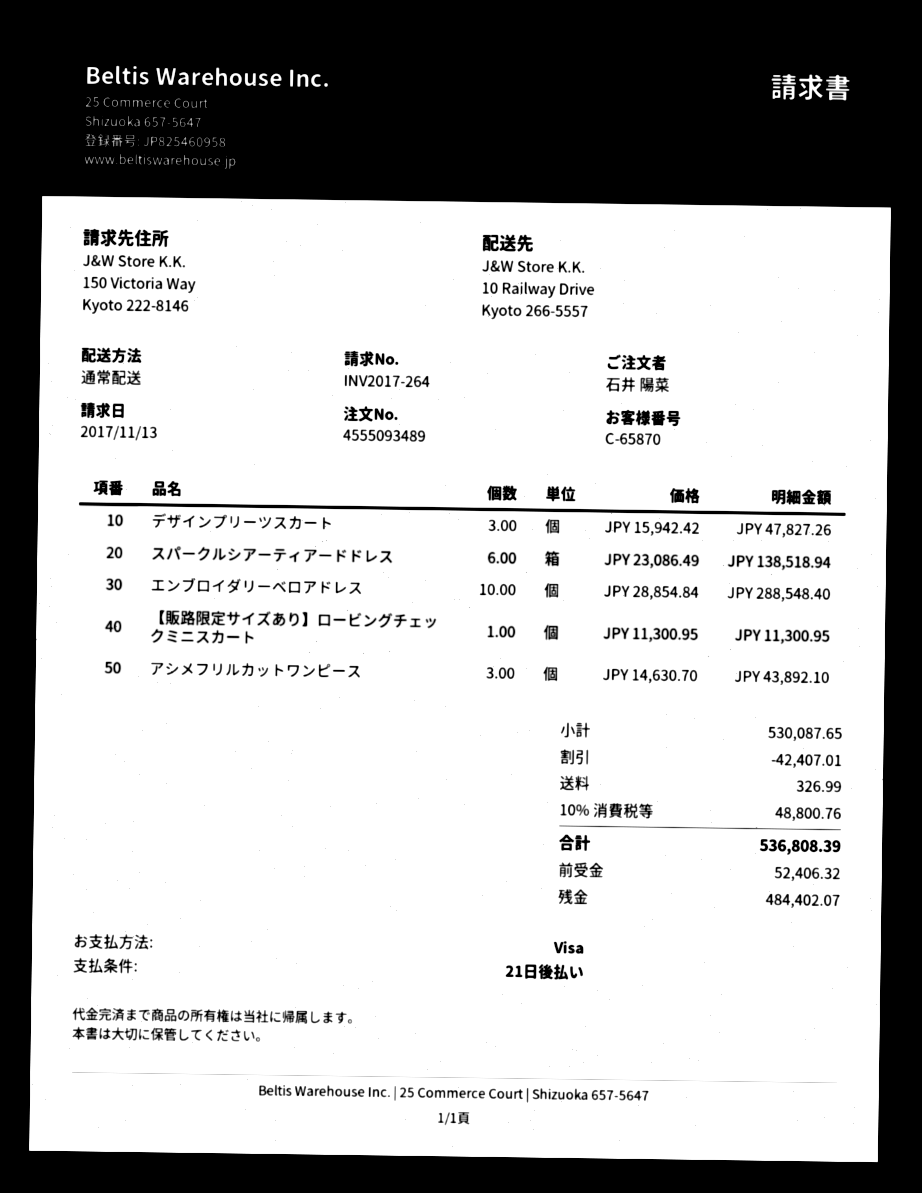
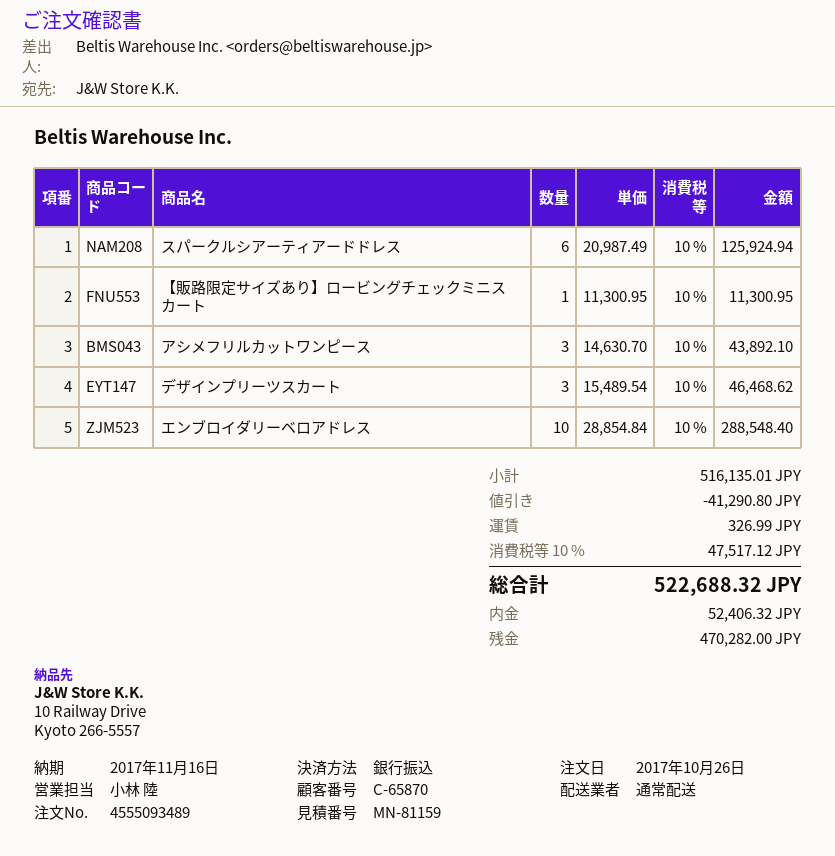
payment method: Visa -> bank transfer
デザインプリーツスカート: 3 x 15942.42 = 47827.26 -> 3 x 15489.54 = 46468.62
スパークルシアーティアードドレス: 6 x 23086.49 = 138518.94 -> 6 x 20987.49 = 125924.94
subtotal: 530087.65 -> 516135.01
discount: 42407.01 -> 41290.80
tax: 10% = 48800.76 -> 10% = 47517.12
total: 536808.39 -> 522688.32
balance: 484402.07 -> 470282.00

